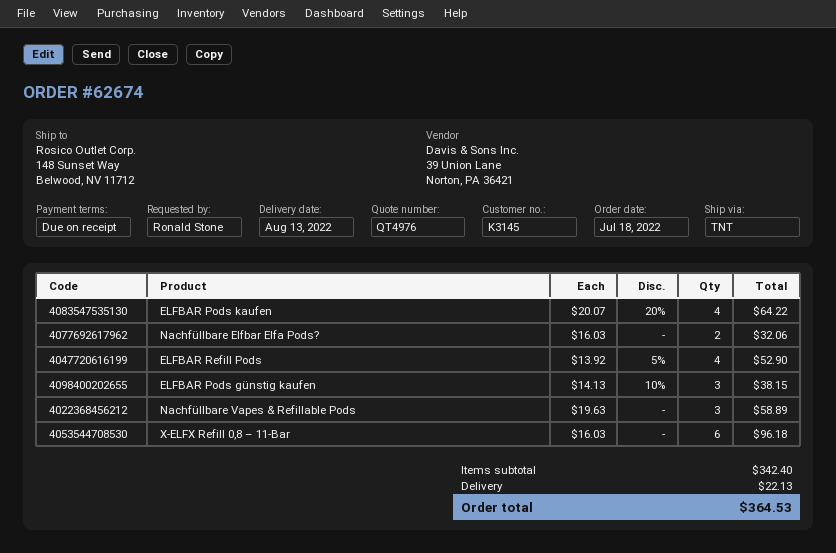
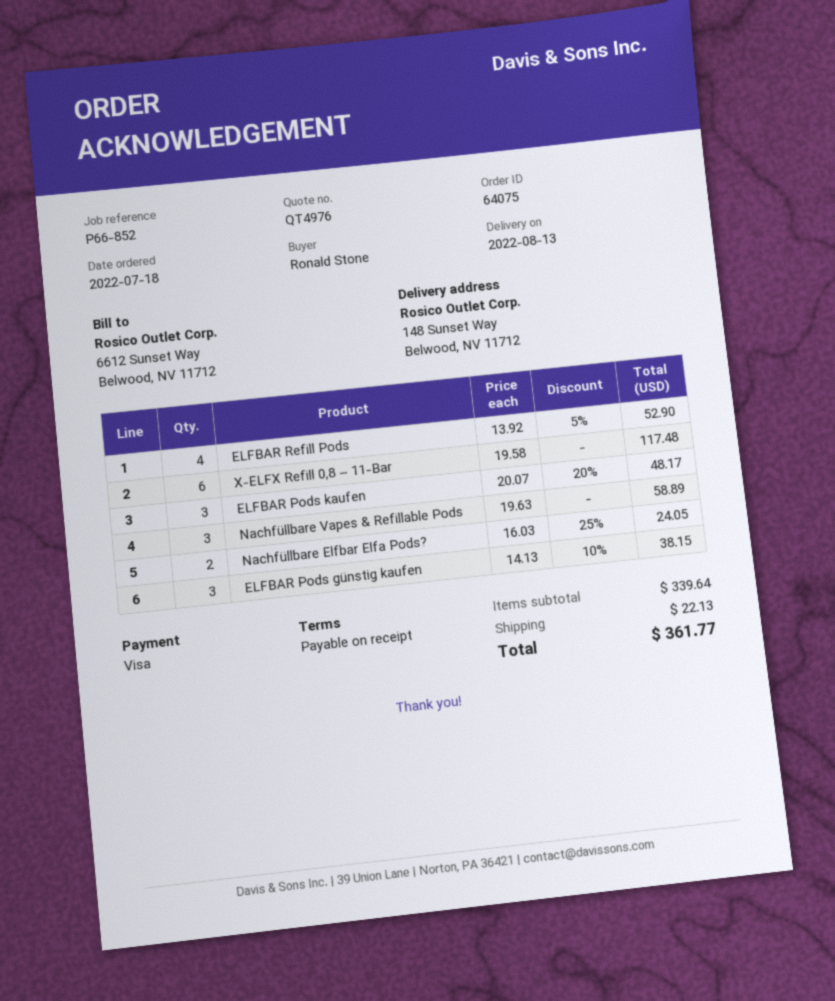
order number: 62674 -> 64075
ELFBAR Pods kaufen: 4 x 20.07 - 20% = 64.22 -> 3 x 20.07 - 20% = 48.17
Nachfüllbare Elfbar Elfa Pods?: 2 x 16.03 = 32.06 -> 2 x 16.03 - 25% = 24.05
X-ELFX Refill 0,8 – 11-Bar: 6 x 16.03 = 96.18 -> 6 x 19.58 = 117.48
subtotal: 342.40 -> 339.64
total: 364.53 -> 361.77

